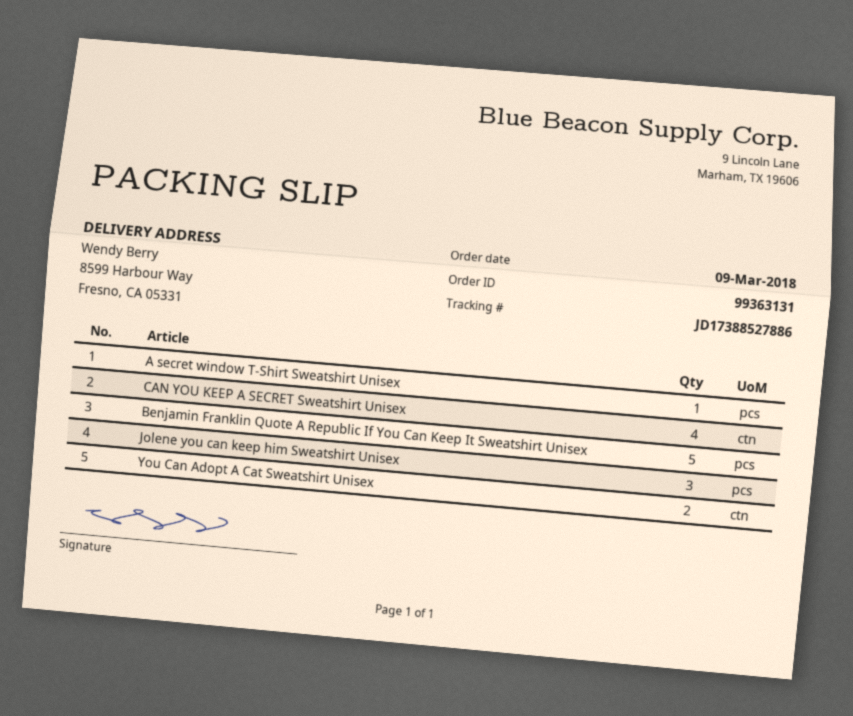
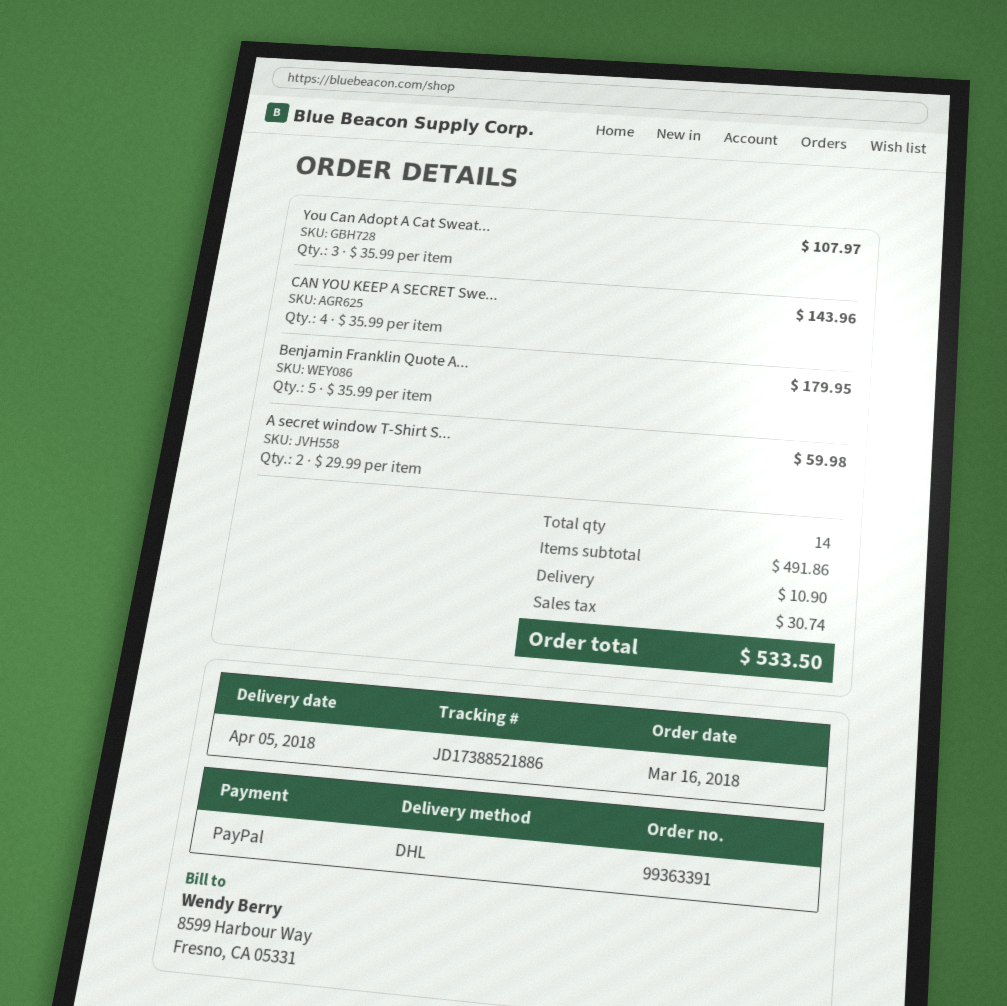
order number: 99363131 -> 99363391
order date: 2018-03-09 -> 2018-03-16
tracking number: JD17388527886 -> JD17388521886
A secret window T-Shirt Sweatshirt Unisex: 1 -> 2
Jolene you can keep him Sweatshirt Unisex: 3 -> none
You Can Adopt A Cat Sweatshirt Unisex: 2 -> 3

